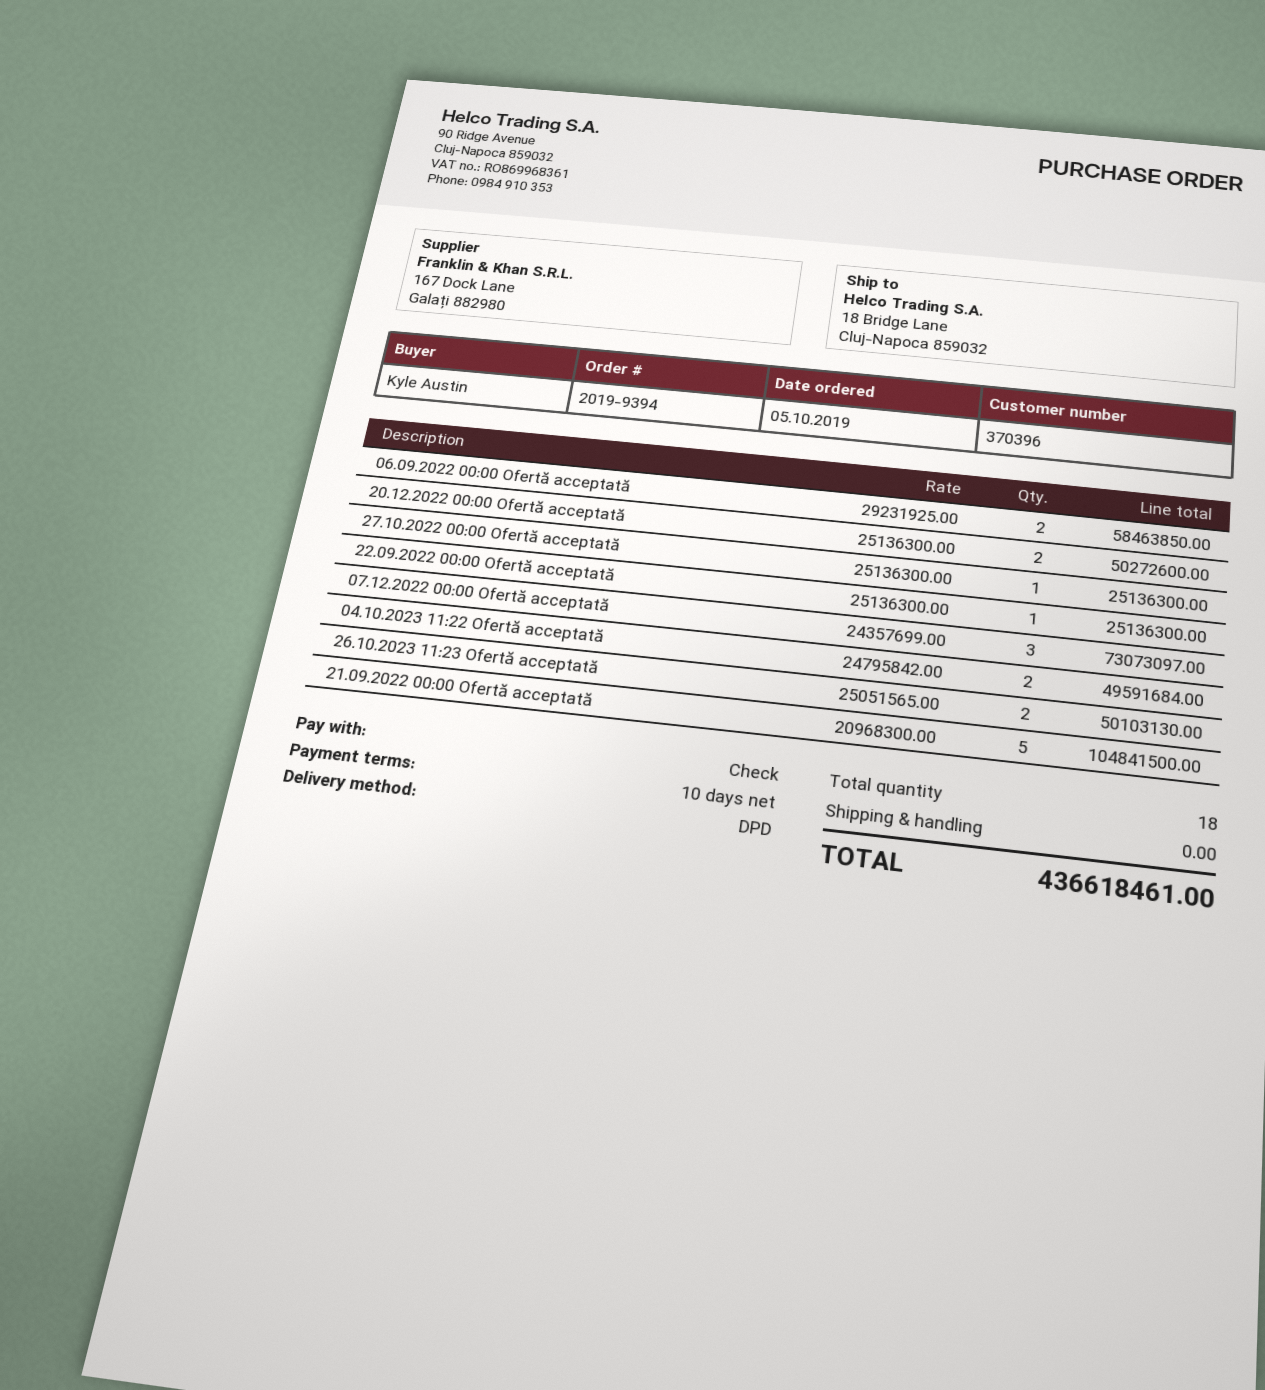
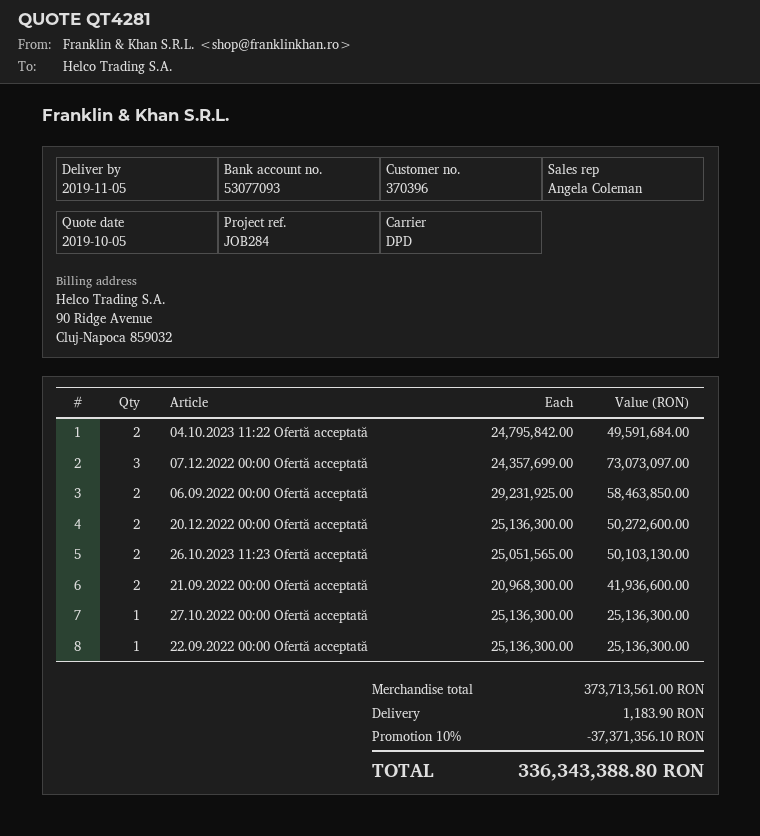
21.09.2022 00:00 Ofertă acceptată: 5 x 20968300.00 = 104841500.00 -> 2 x 20968300.00 = 41936600.00
discount: none -> 10% = 37371356.10
shipping: 0.00 -> 1183.90
total: 436618461.00 -> 336343388.80

